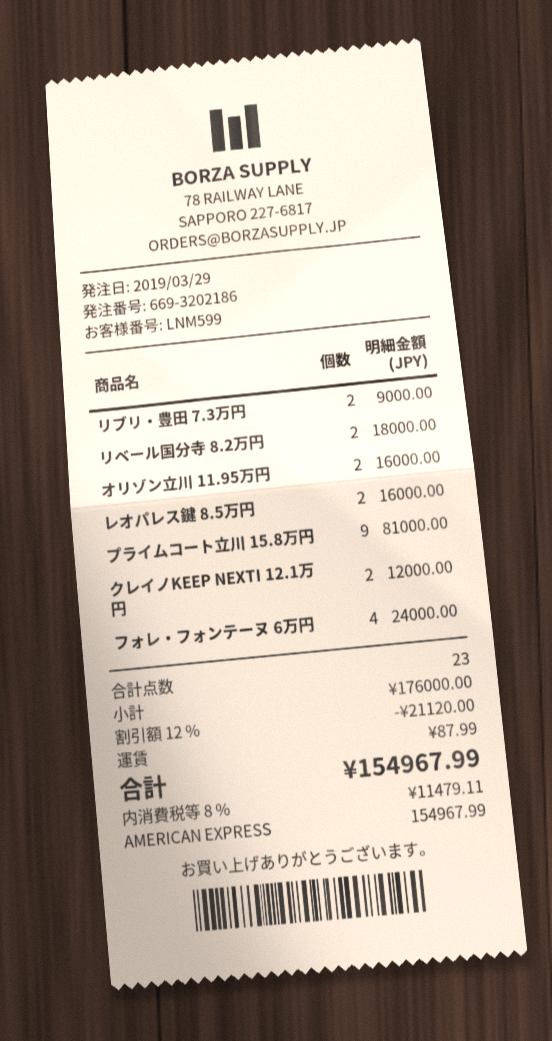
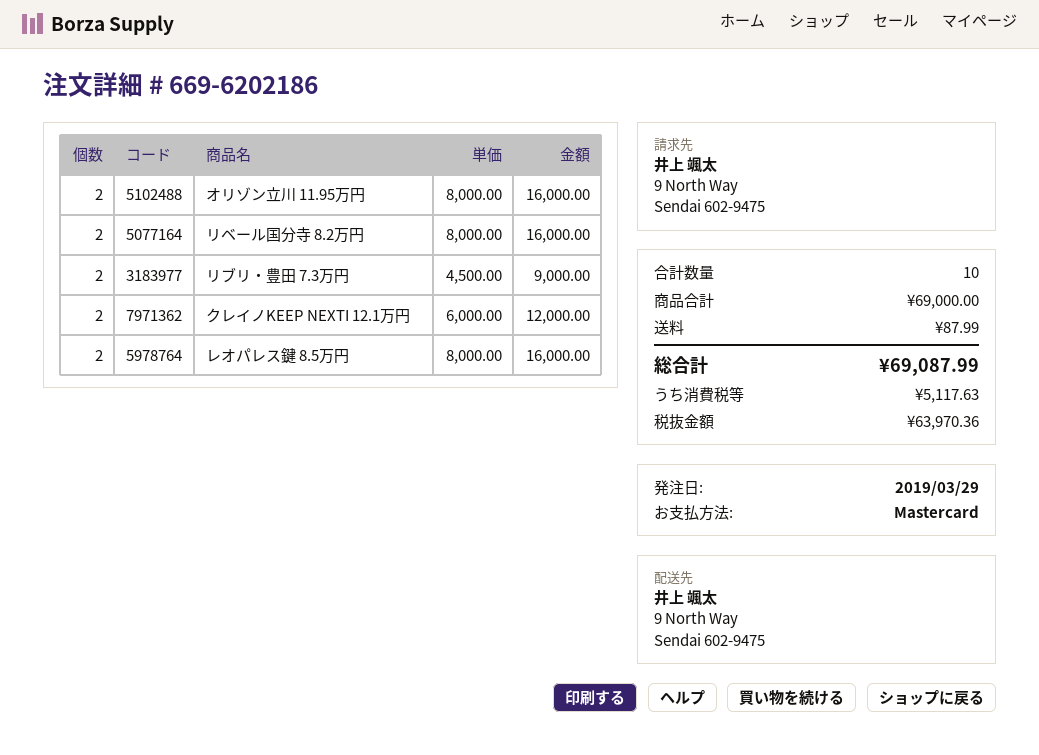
order number: 669-3202186 -> 669-6202186
payment method: American Express -> Mastercard
リベール国分寺 8.2万円: 2 for 18000.00 -> 2 for 16000.00
プライムコート立川 15.8万円: 9 for 81000.00 -> none
フォレ・フォンテーヌ 6万円: 4 for 24000.00 -> none
total quantity: 23 -> 10
subtotal: 176000.00 -> 69000.00
discount: 12% = 21120.00 -> none
tax: 11479.11 -> 5117.63
total: 154967.99 -> 69087.99

